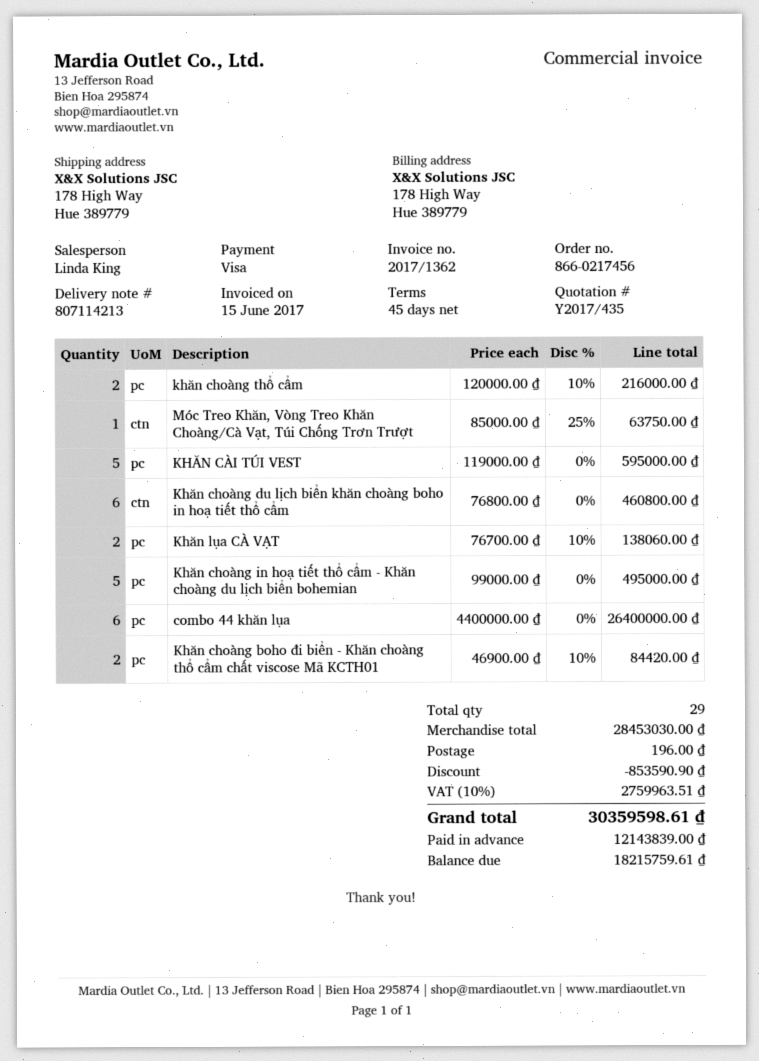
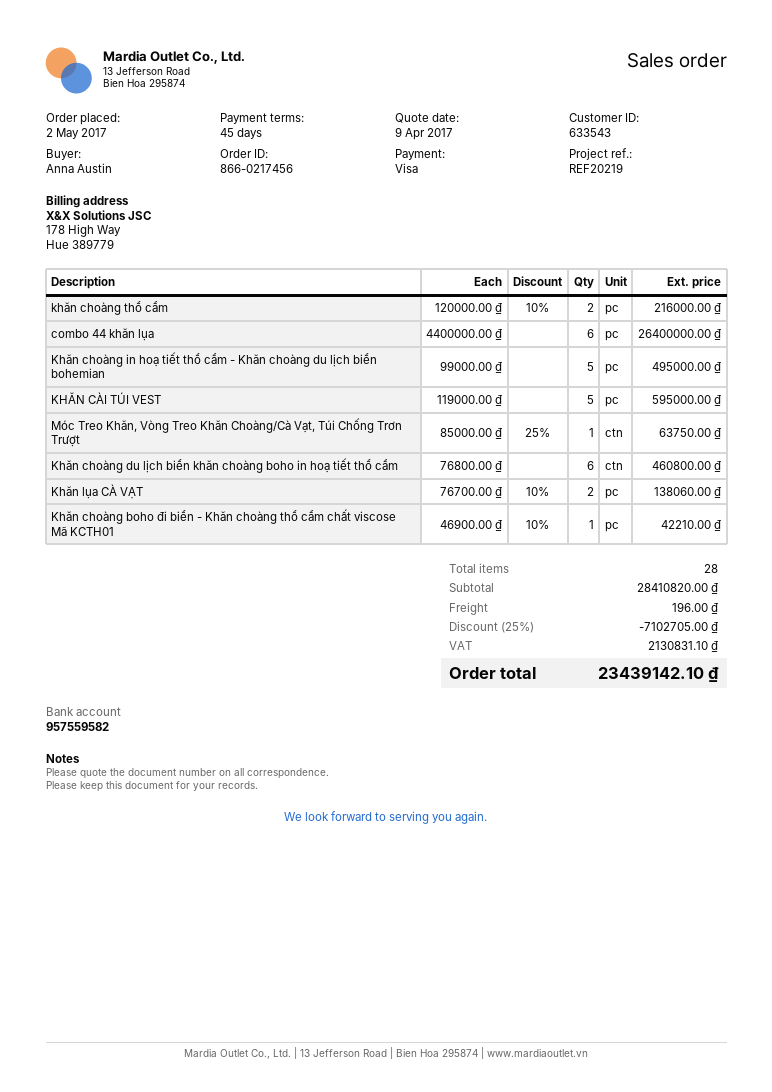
Khăn choàng boho đi biển - Khăn choàng thổ cẩm chất viscose Mã KCTH01: 2 x 46900.00 - 10% = 84420.00 -> 1 x 46900.00 - 10% = 42210.00
total quantity: 29 -> 28
subtotal: 28453030.00 -> 28410820.00
discount: 853590.90 -> 7102705.00
tax: 2759963.51 -> 2130831.10
total: 30359598.61 -> 23439142.10

